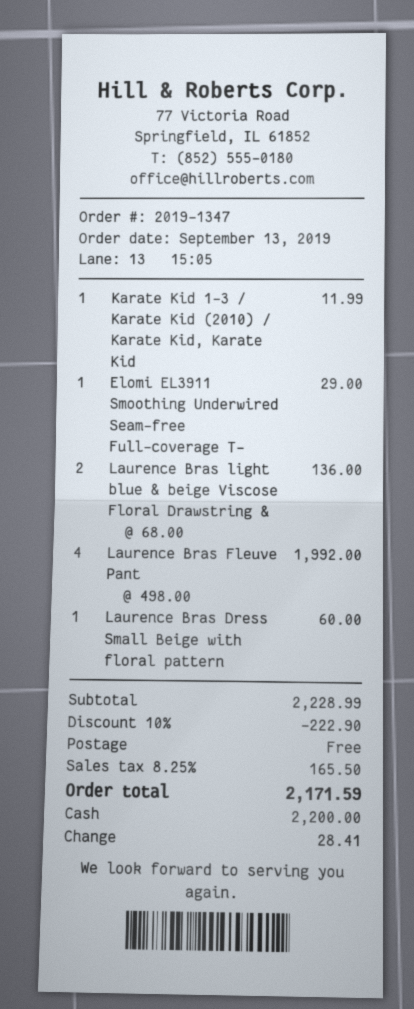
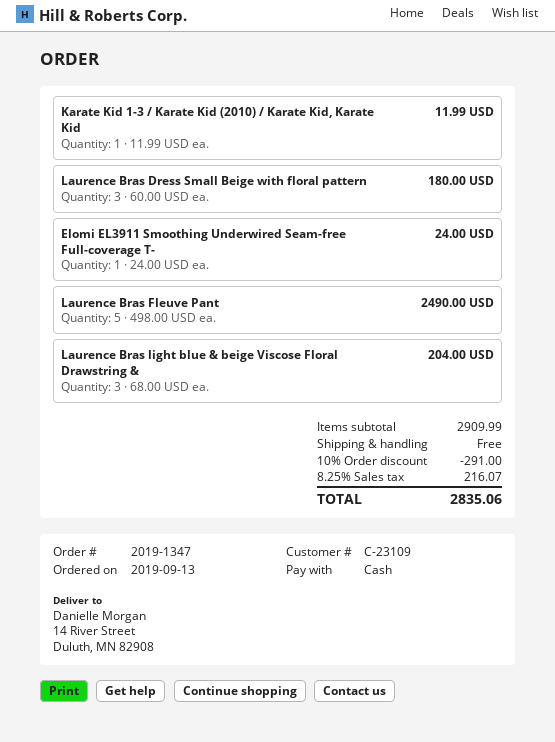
Elomi EL3911 Smoothing Underwired Seam-free Full-coverage T-: 1 x 29.00 = 29.00 -> 1 x 24.00 = 24.00
Laurence Bras light blue & beige Viscose Floral Drawstring &: 2 x 68.00 = 136.00 -> 3 x 68.00 = 204.00
Laurence Bras Fleuve Pant: 4 x 498.00 = 1992.00 -> 5 x 498.00 = 2490.00
Laurence Bras Dress Small Beige with floral pattern: 1 x 60.00 = 60.00 -> 3 x 60.00 = 180.00
subtotal: 2228.99 -> 2909.99
discount: 10% = 222.90 -> 10% = 291.00
tax: 8.25% = 165.50 -> 8.25% = 216.07
total: 2171.59 -> 2835.06

